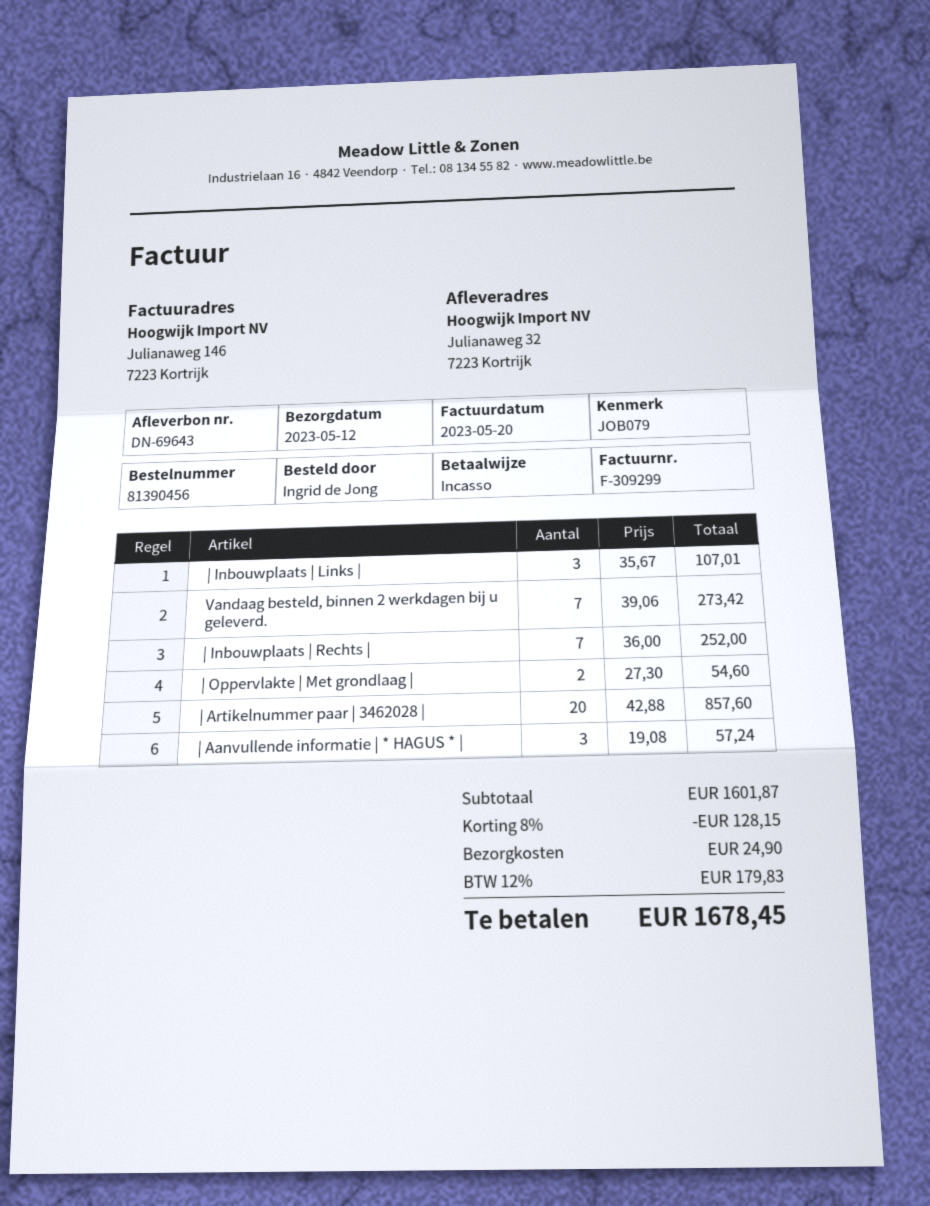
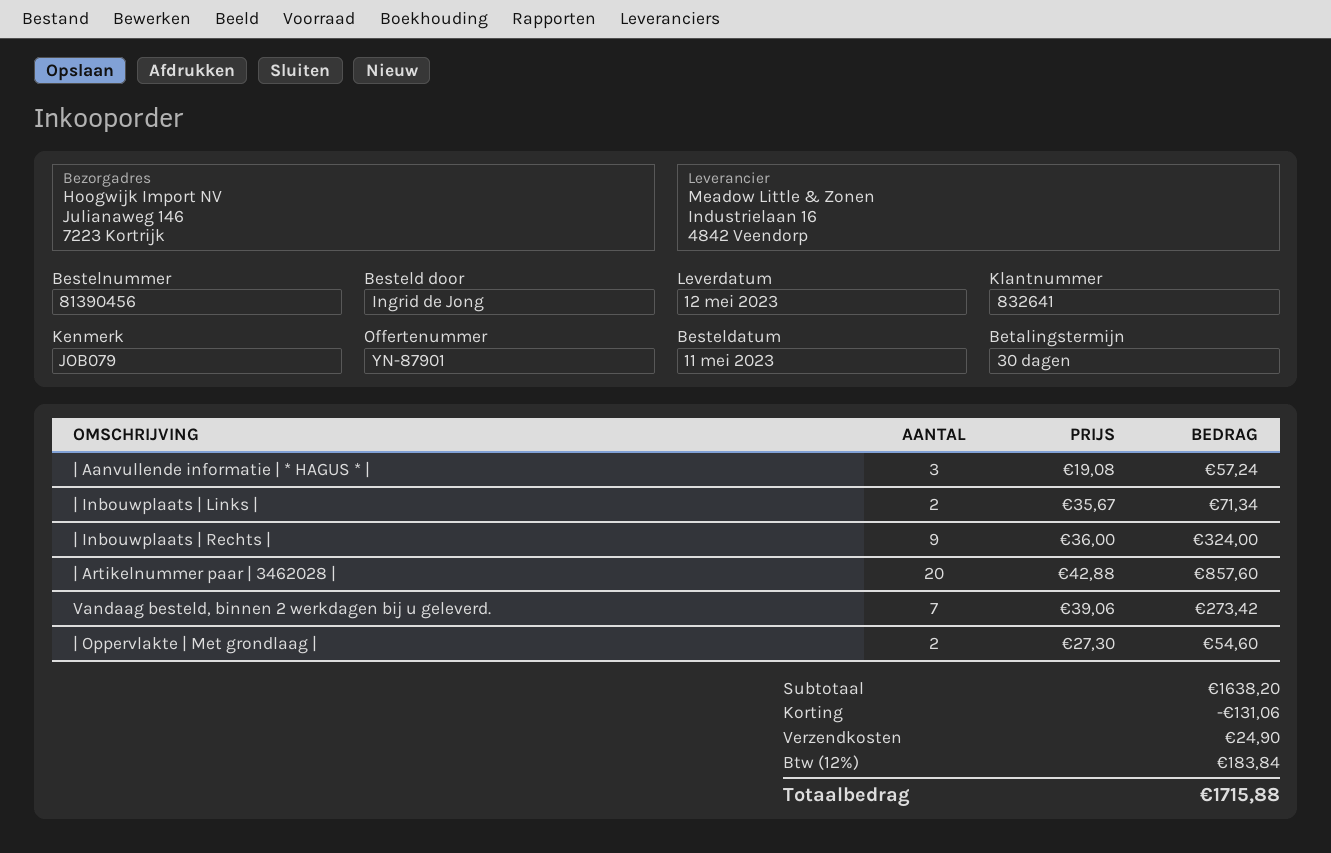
ship to: Julianaweg 32, 7223 Kortrijk -> Julianaweg 146, 7223 Kortrijk
| Inbouwplaats | Links |: 3 x 35.67 = 107.01 -> 2 x 35.67 = 71.34
| Inbouwplaats | Rechts |: 7 x 36.00 = 252.00 -> 9 x 36.00 = 324.00
subtotal: 1601.87 -> 1638.20
discount: 128.15 -> 131.06
tax: 12% = 179.83 -> 12% = 183.84
total: 1678.45 -> 1715.88

